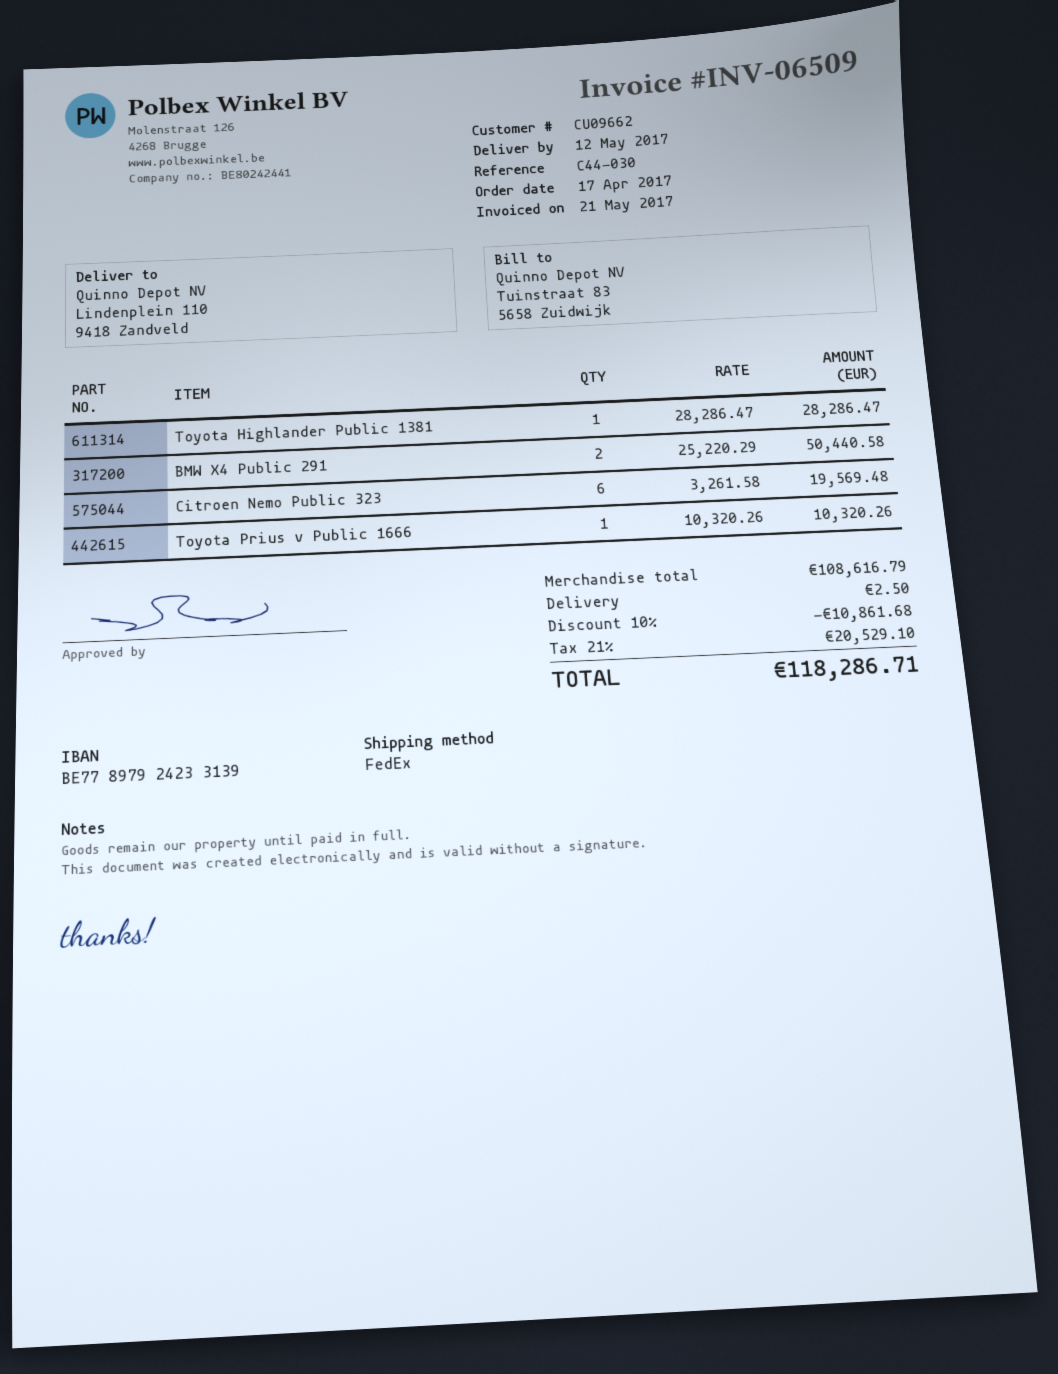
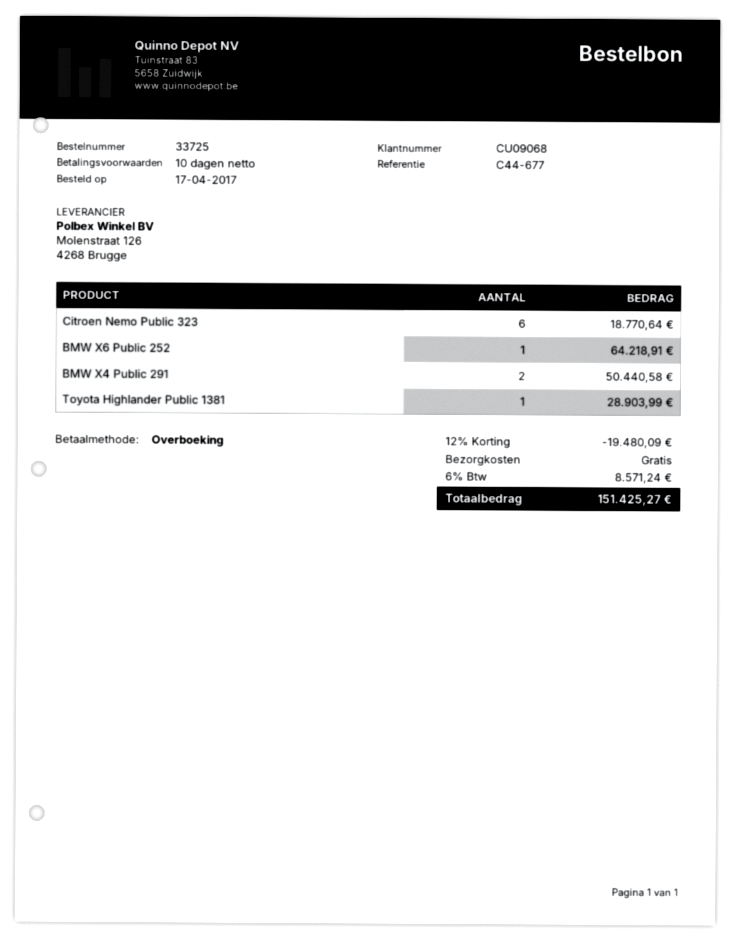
customer number: CU09662 -> CU09068
reference: C44-030 -> C44-677
Toyota Highlander Public 1381: 1 for 28286.47 -> 1 for 28903.99
Citroen Nemo Public 323: 6 for 19569.48 -> 6 for 18770.64
Toyota Prius v Public 1666: 1 for 10320.26 -> none
BMW X6 Public 252: none -> 1 for 64218.91
discount: 10% = 10861.68 -> 12% = 19480.09
shipping: 2.50 -> 0.00
tax: 21% = 20529.10 -> 6% = 8571.24
total: 118286.71 -> 151425.27

